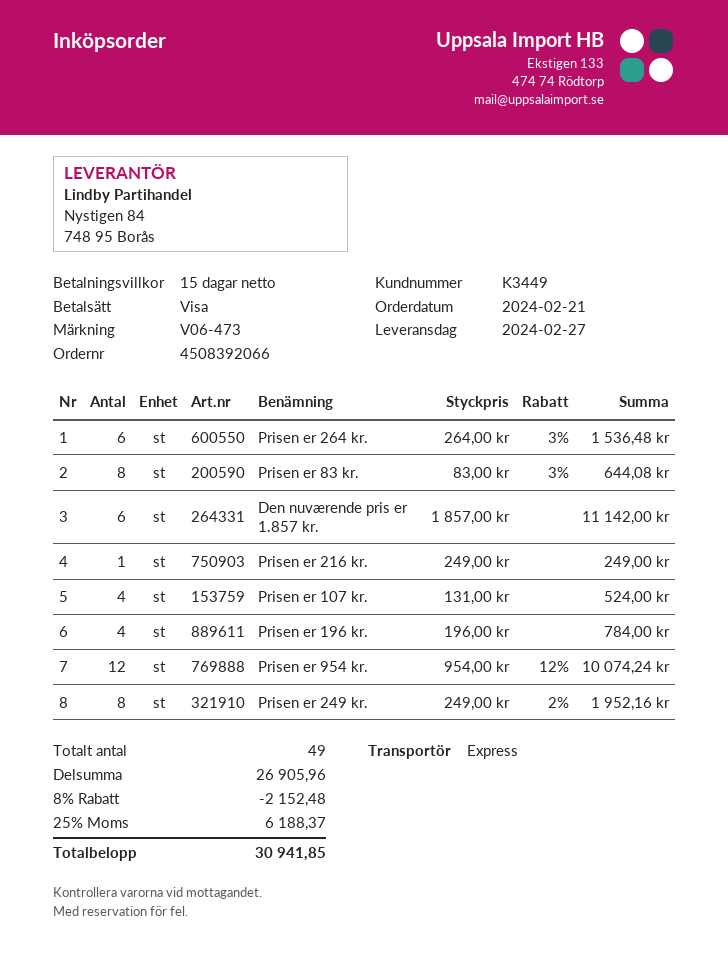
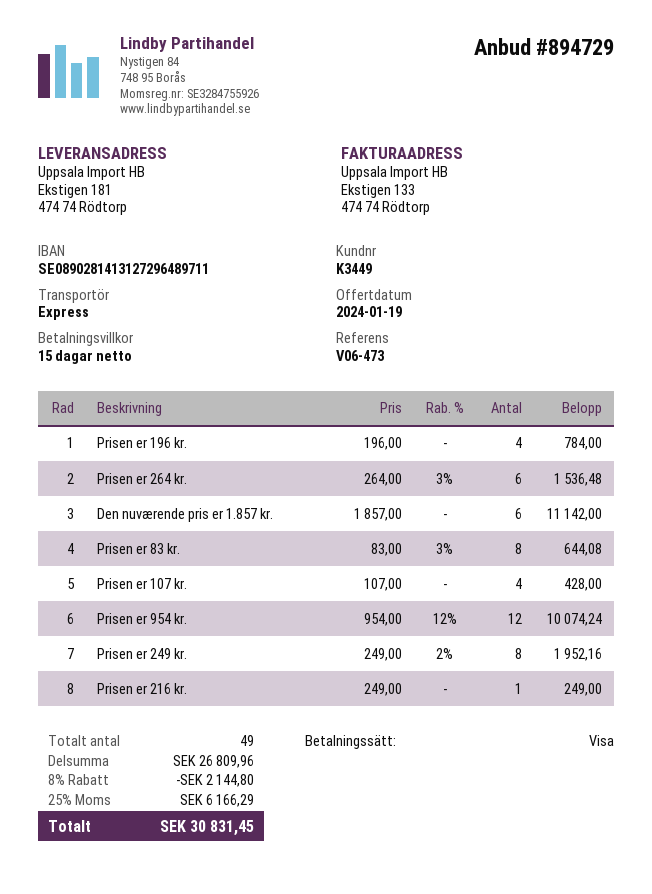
Prisen er 107 kr.: 4 x 131.00 = 524.00 -> 4 x 107.00 = 428.00
subtotal: 26905.96 -> 26809.96
discount: 8% = 2152.48 -> 8% = 2144.80
tax: 25% = 6188.37 -> 25% = 6166.29
total: 30941.85 -> 30831.45

